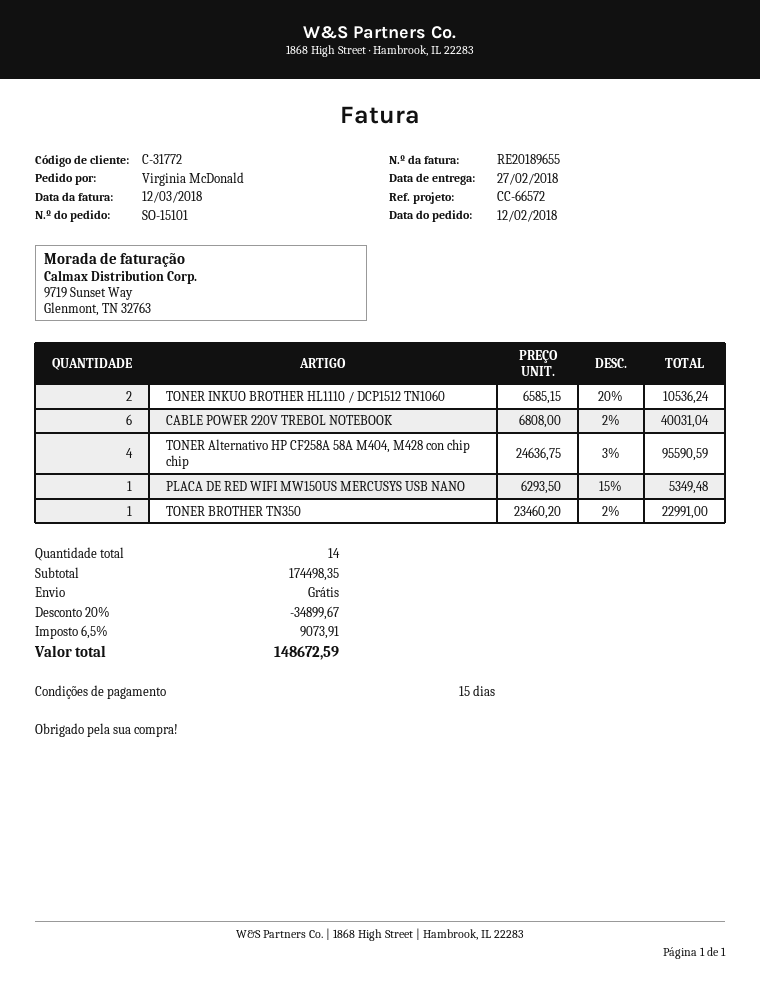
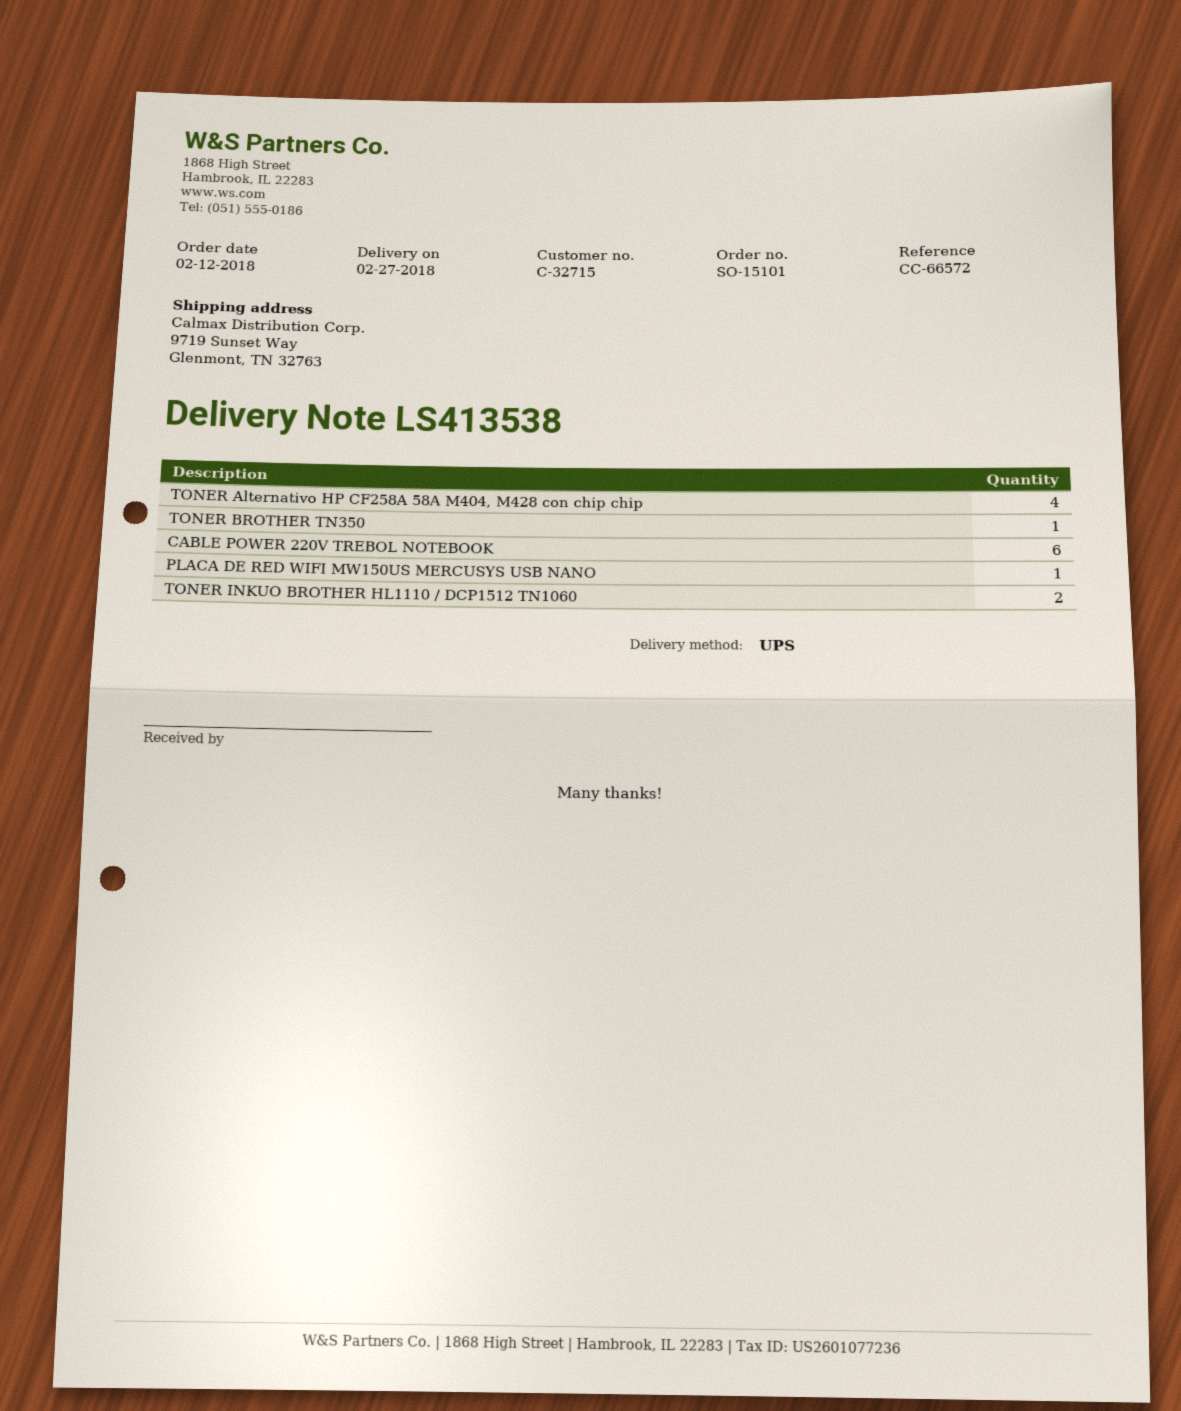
customer number: C-31772 -> C-32715

